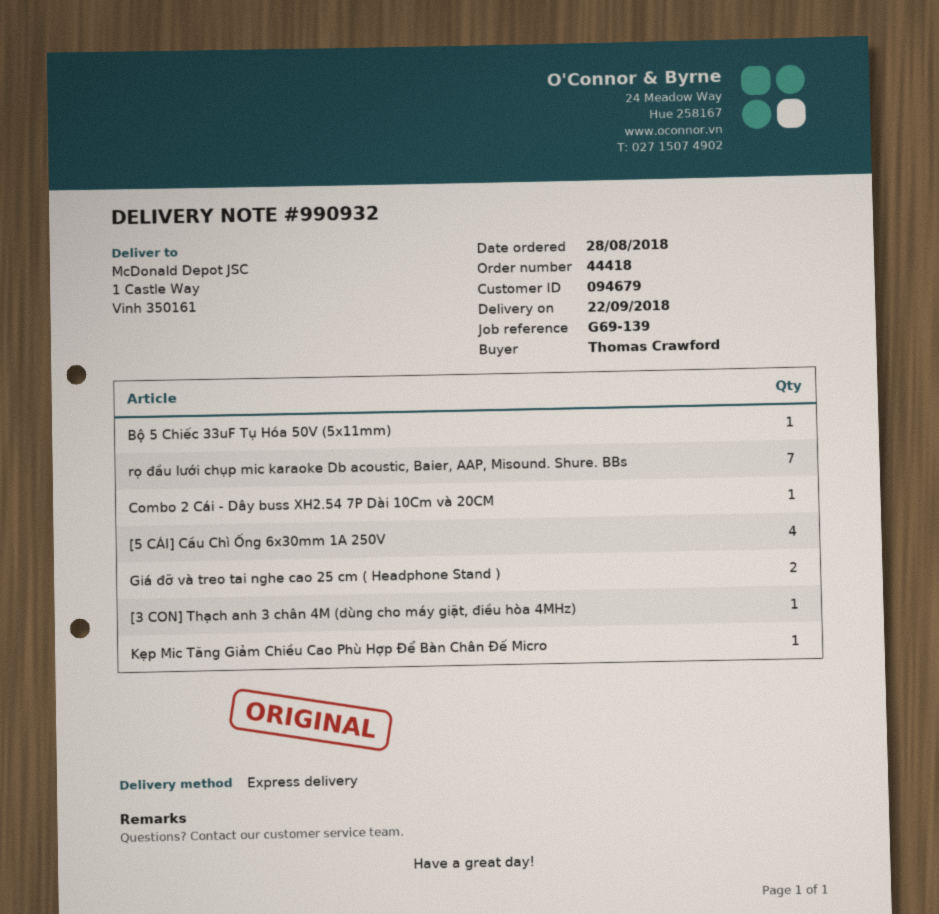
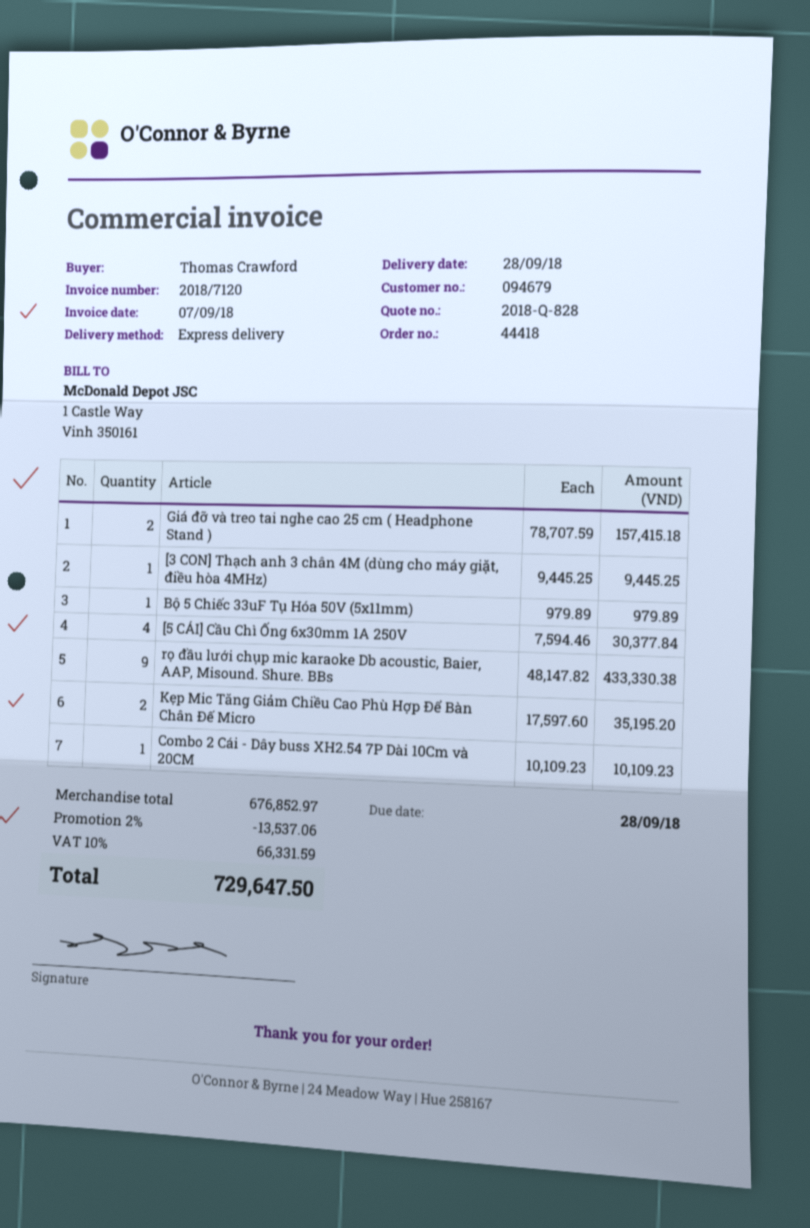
delivery date: 2018-09-22 -> 2018-09-28
rọ đầu lưới chụp mic karaoke Db acoustic, Baier, AAP, Misound. Shure. BBs: 7 -> 9
Kẹp Mic Tăng Giảm Chiều Cao Phù Hợp Để Bàn Chân Đế Micro: 1 -> 2

